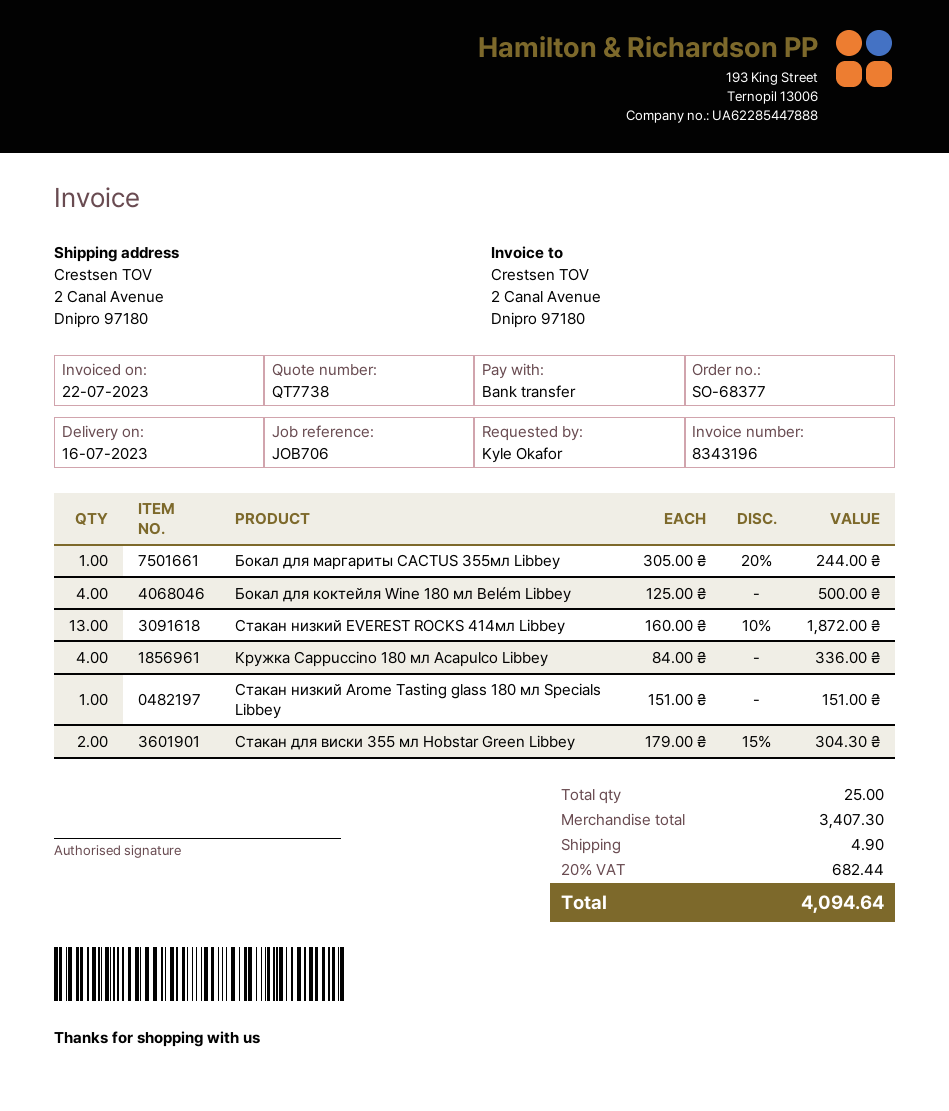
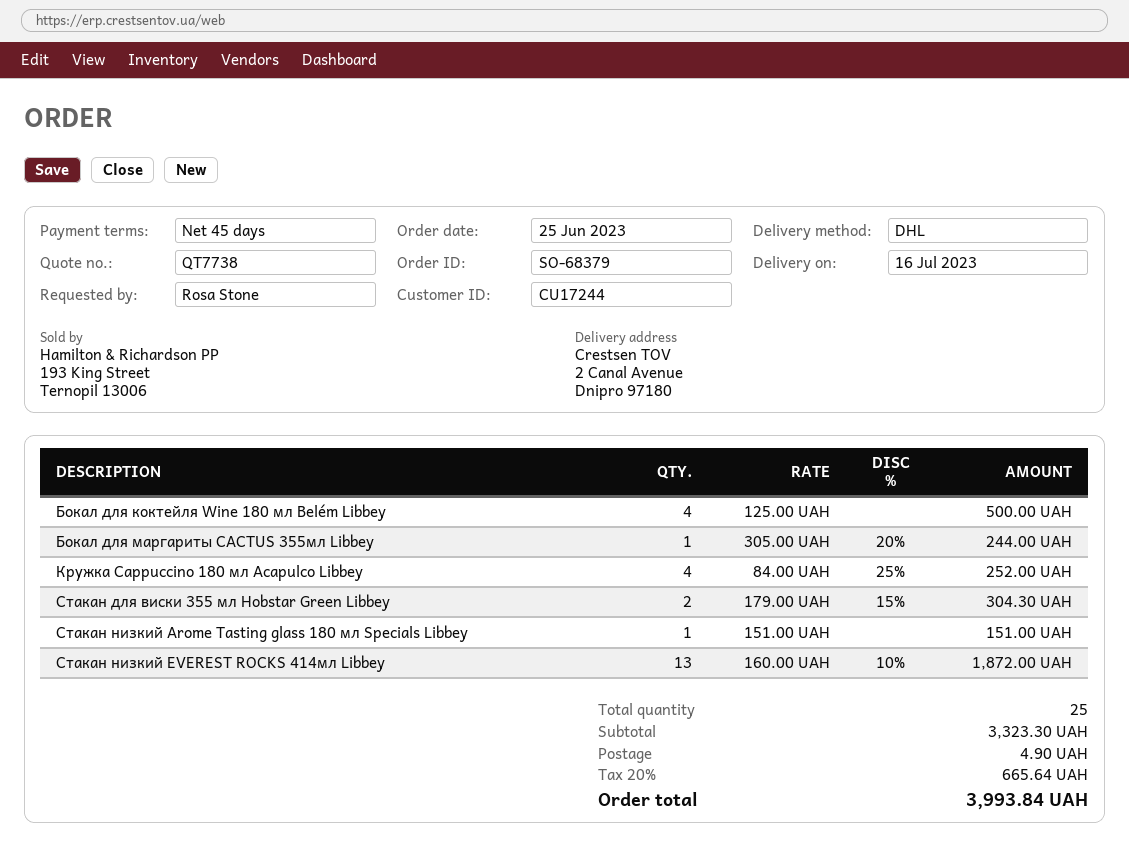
order number: SO-68377 -> SO-68379
ordered by: Kyle Okafor -> Rosa Stone
Кружка Cappuccino 180 мл Acapulco Libbey: 4 x 84.00 = 336.00 -> 4 x 84.00 - 25% = 252.00
subtotal: 3407.30 -> 3323.30
tax: 20% = 682.44 -> 20% = 665.64
total: 4094.64 -> 3993.84

